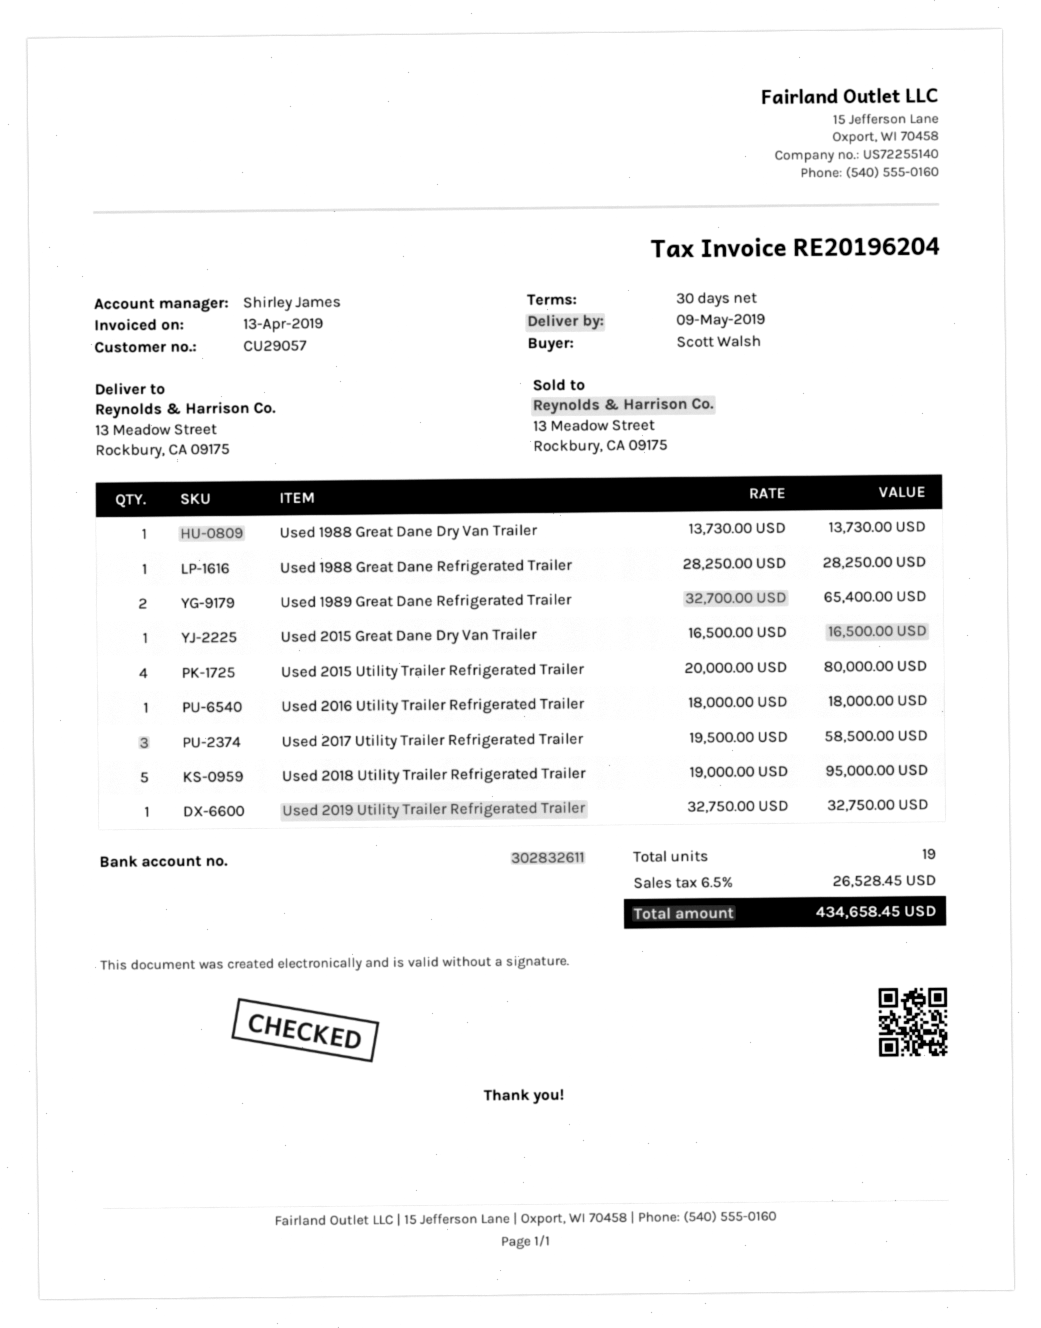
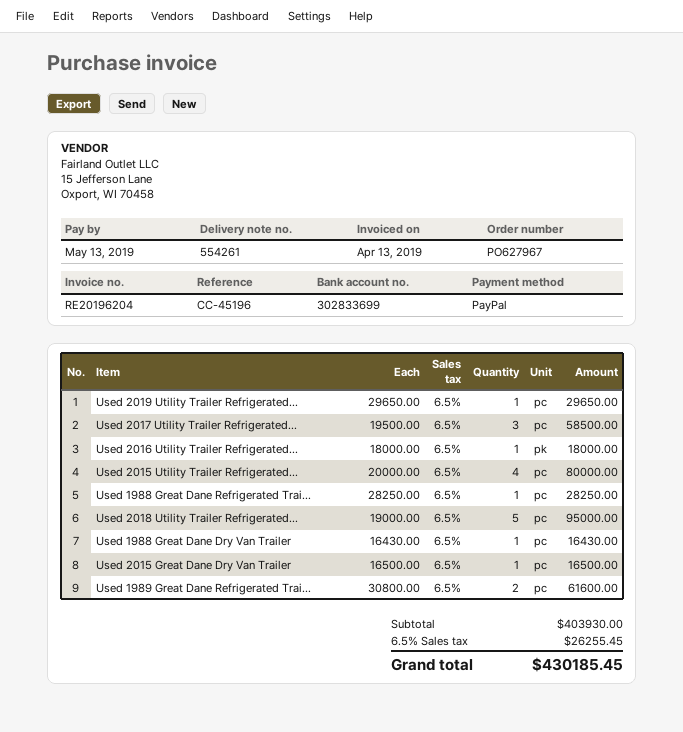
bank account: 302832611 -> 302833699
Used 1988 Great Dane Dry Van Trailer: 1 x 13730.00 = 13730.00 -> 1 x 16430.00 = 16430.00
Used 1989 Great Dane Refrigerated Trailer: 2 x 32700.00 = 65400.00 -> 2 x 30800.00 = 61600.00
Used 2019 Utility Trailer Refrigerated Trailer: 1 x 32750.00 = 32750.00 -> 1 x 29650.00 = 29650.00
tax: 6.5% = 26528.45 -> 6.5% = 26255.45
total: 434658.45 -> 430185.45

